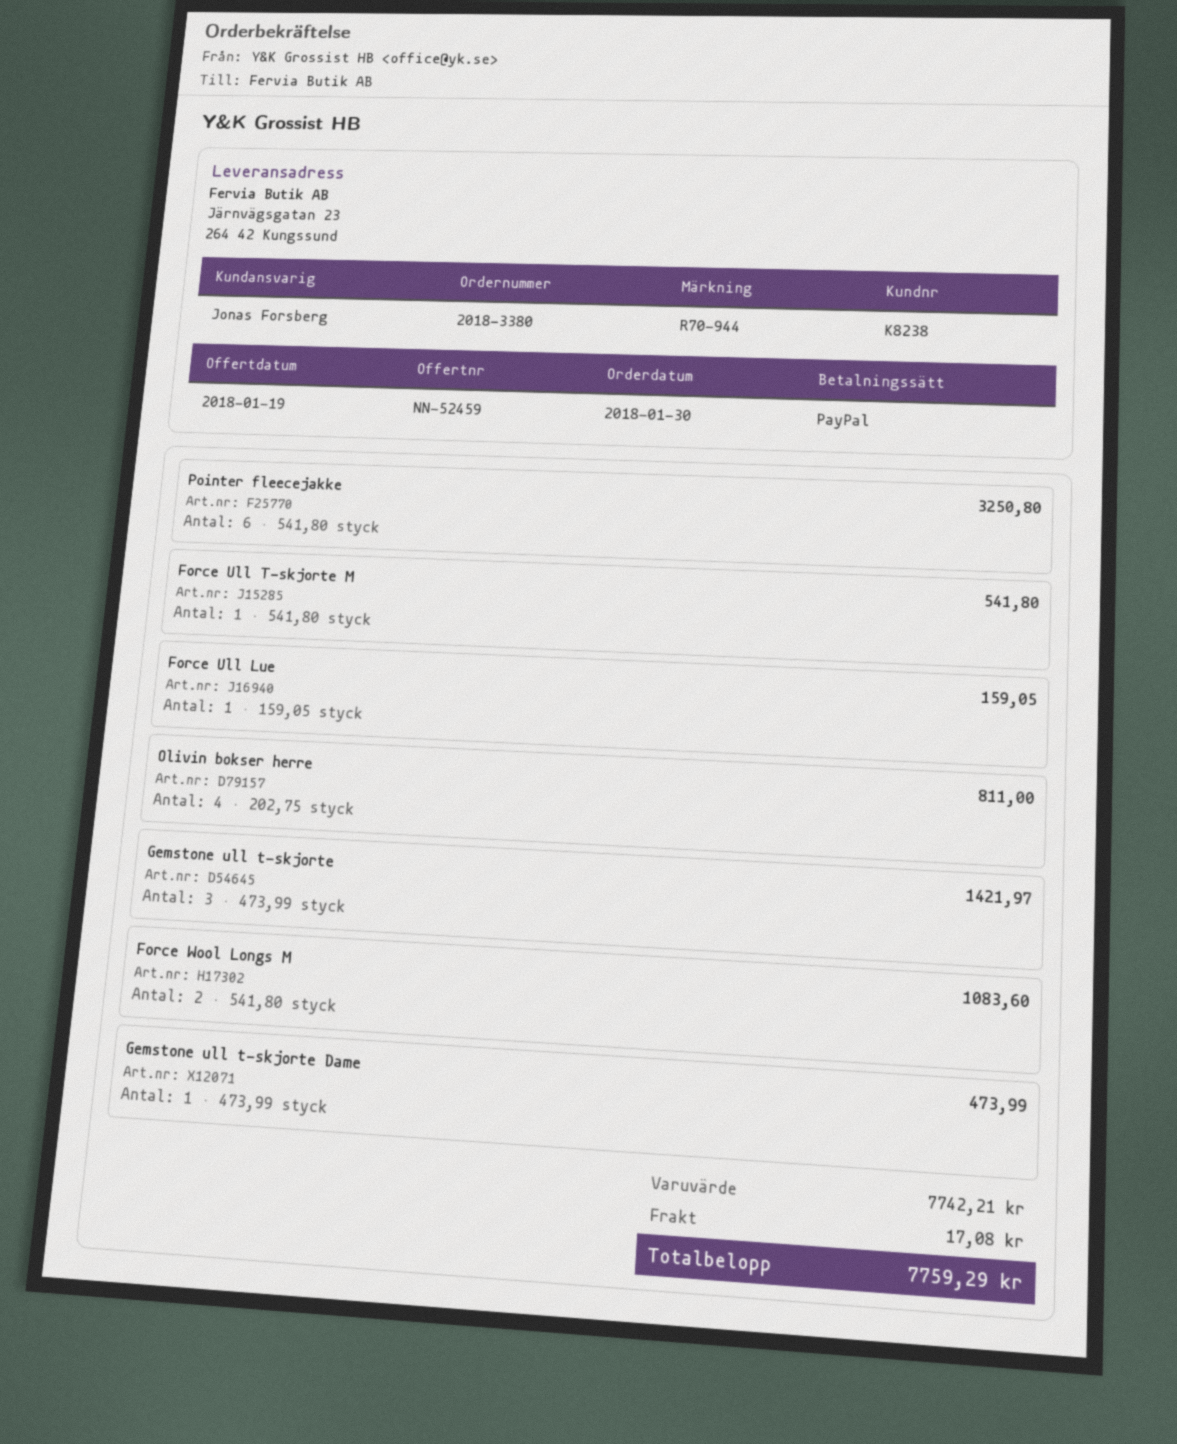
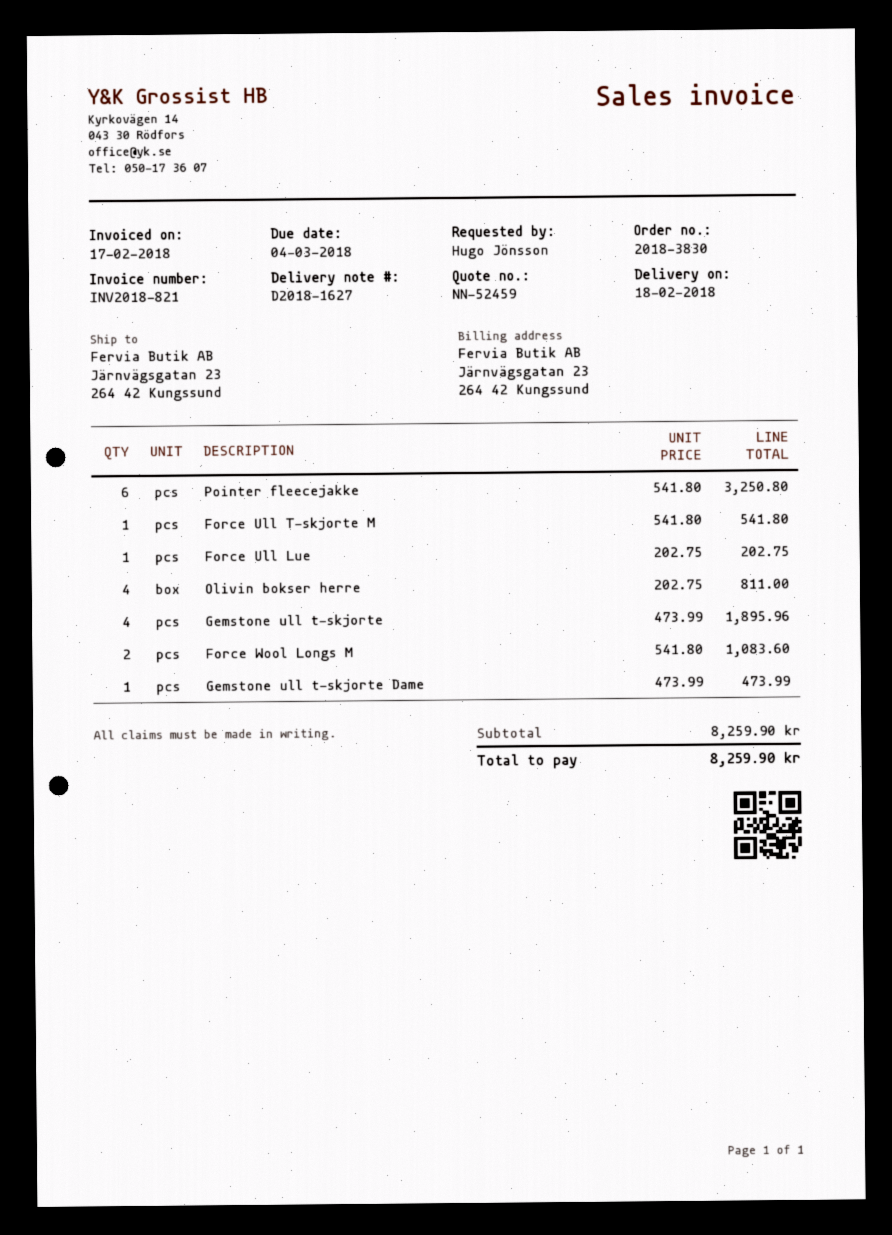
order number: 2018-3380 -> 2018-3830
Force Ull Lue: 1 x 159.05 = 159.05 -> 1 x 202.75 = 202.75
Gemstone ull t-skjorte: 3 x 473.99 = 1421.97 -> 4 x 473.99 = 1895.96
subtotal: 7742.21 -> 8259.90
shipping: 17.08 -> none
total: 7759.29 -> 8259.90

